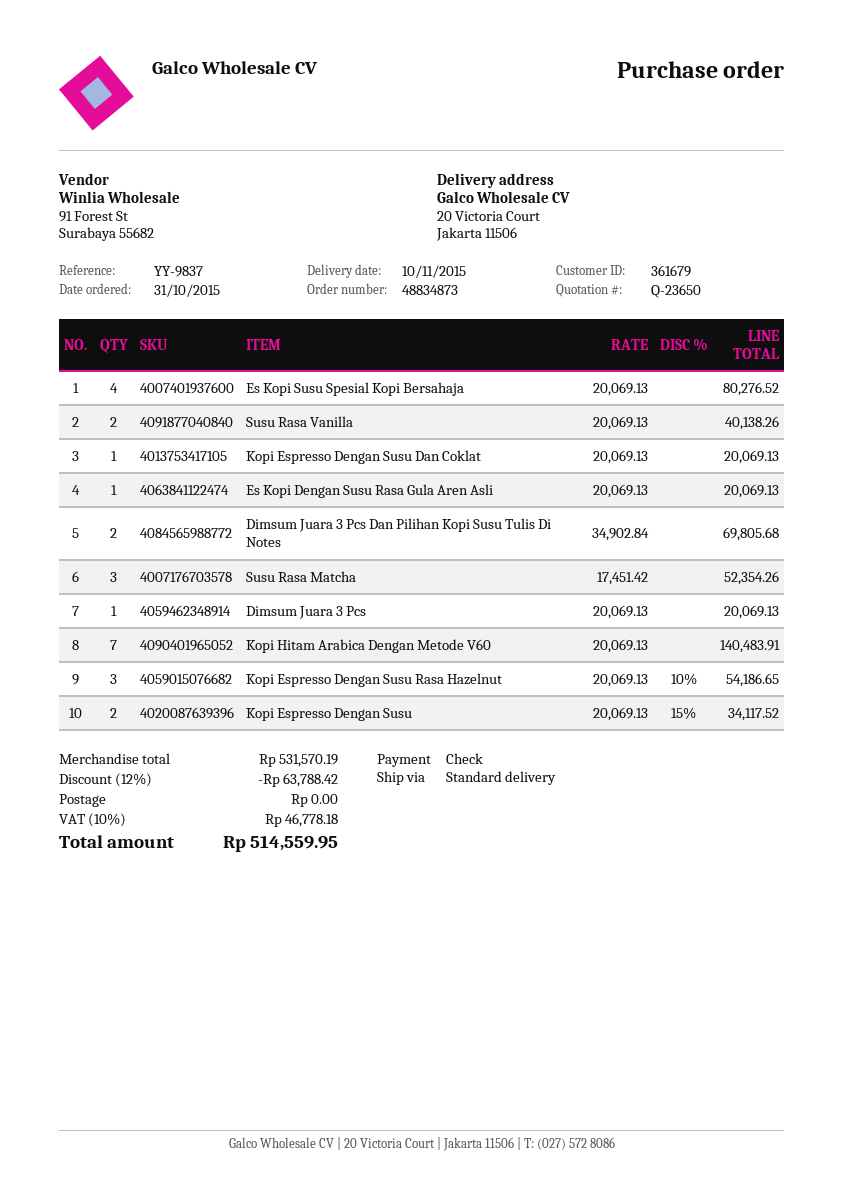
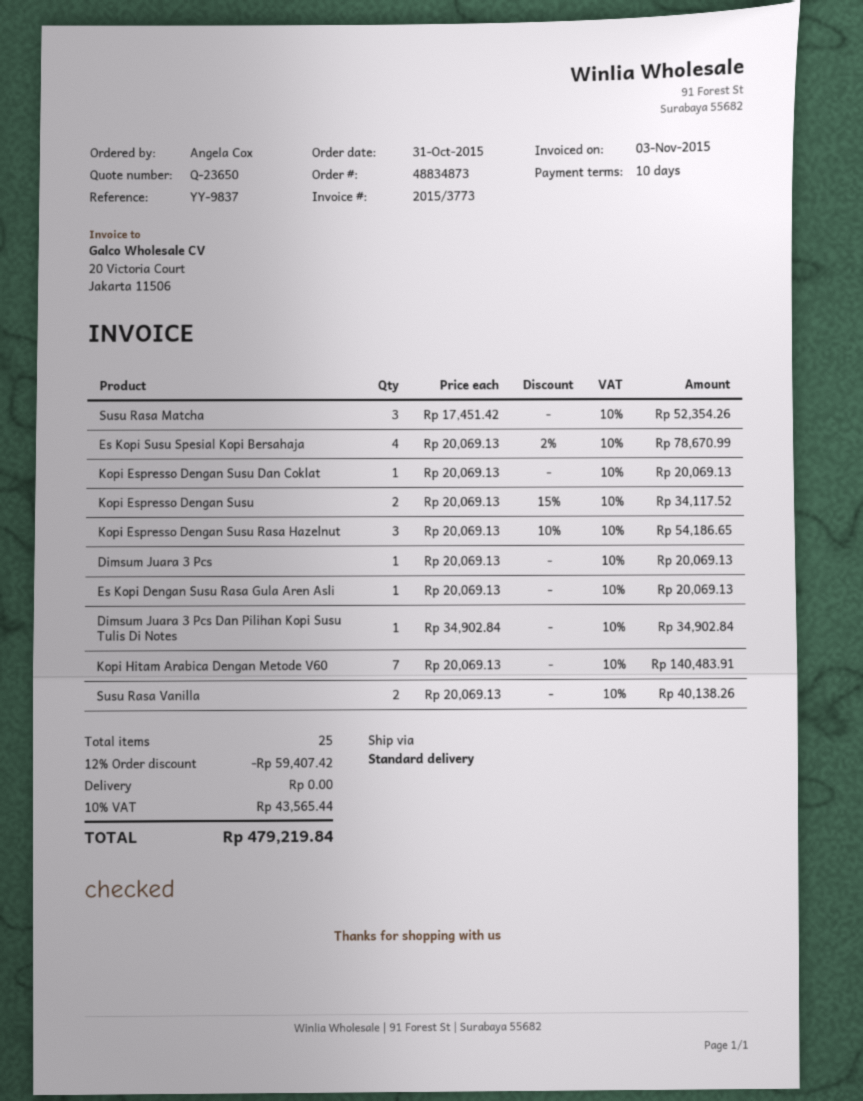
Es Kopi Susu Spesial Kopi Bersahaja: 4 x 20069.13 = 80276.52 -> 4 x 20069.13 - 2% = 78670.99
Dimsum Juara 3 Pcs Dan Pilihan Kopi Susu Tulis Di Notes: 2 x 34902.84 = 69805.68 -> 1 x 34902.84 = 34902.84
discount: 12% = 63788.42 -> 12% = 59407.42
tax: 10% = 46778.18 -> 10% = 43565.44
total: 514559.95 -> 479219.84

